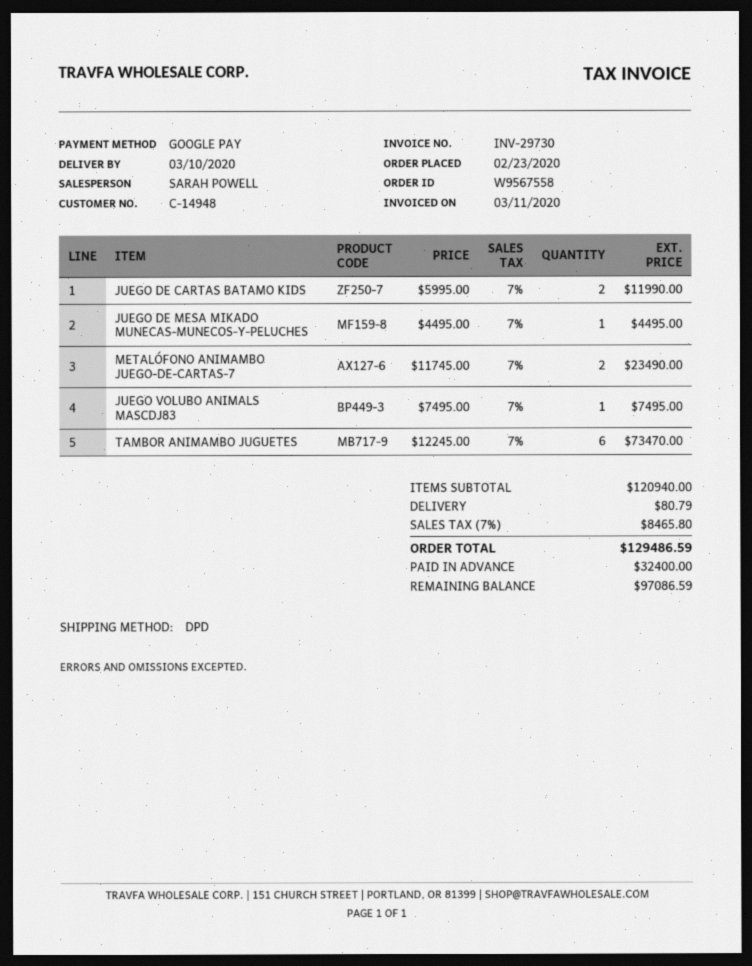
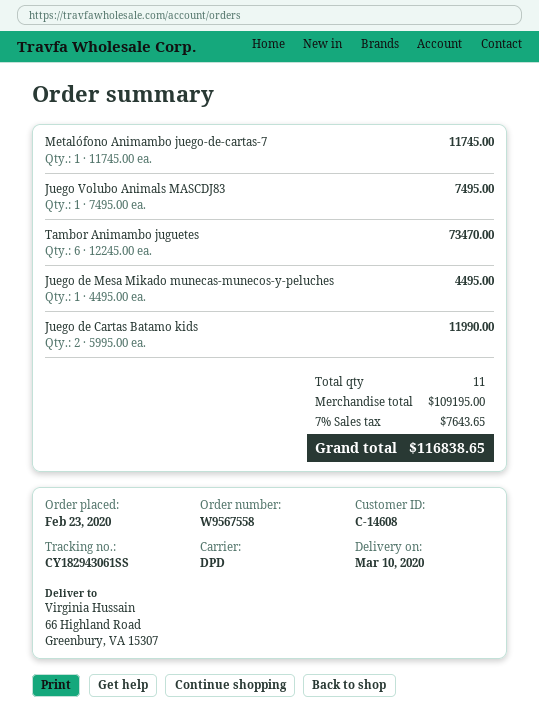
customer number: C-14948 -> C-14608
METALÓFONO ANIMAMBO JUEGO-DE-CARTAS-7: 2 x 11745.00 = 23490.00 -> 1 x 11745.00 = 11745.00
subtotal: 120940.00 -> 109195.00
shipping: 80.79 -> none
tax: 7% = 8465.80 -> 7% = 7643.65
total: 129486.59 -> 116838.65

